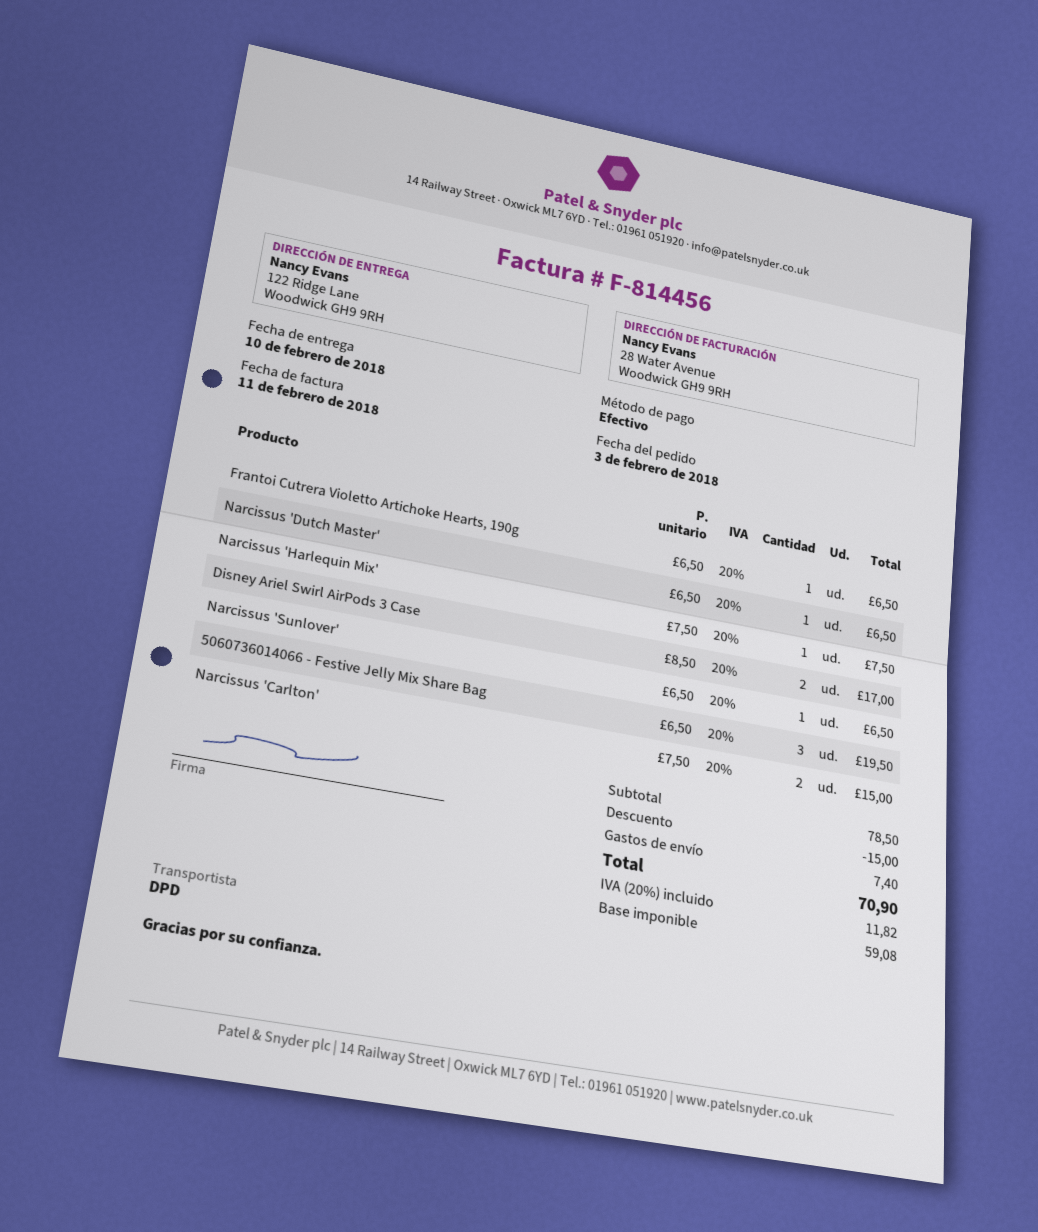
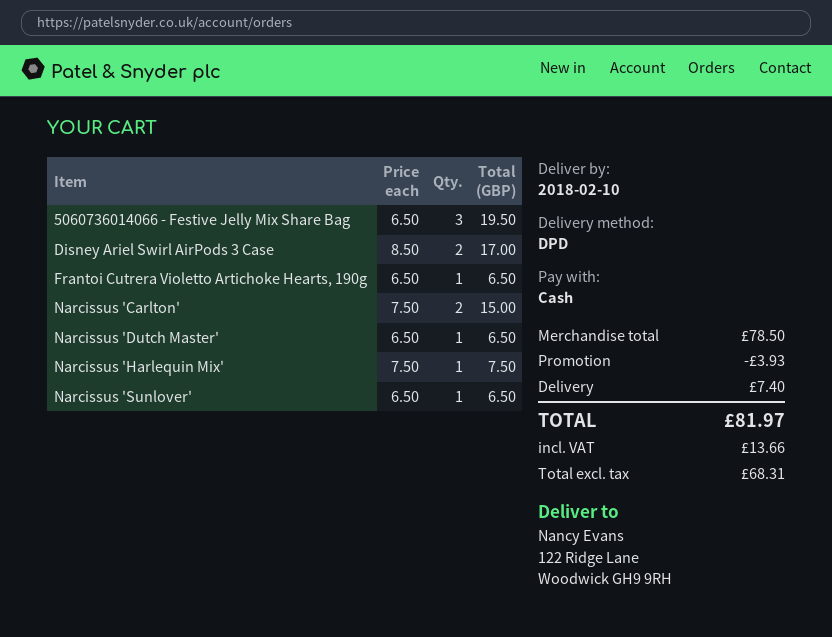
discount: 15.00 -> 3.93
net: 59.08 -> 68.31
tax: 11.82 -> 13.66
total: 70.90 -> 81.97

